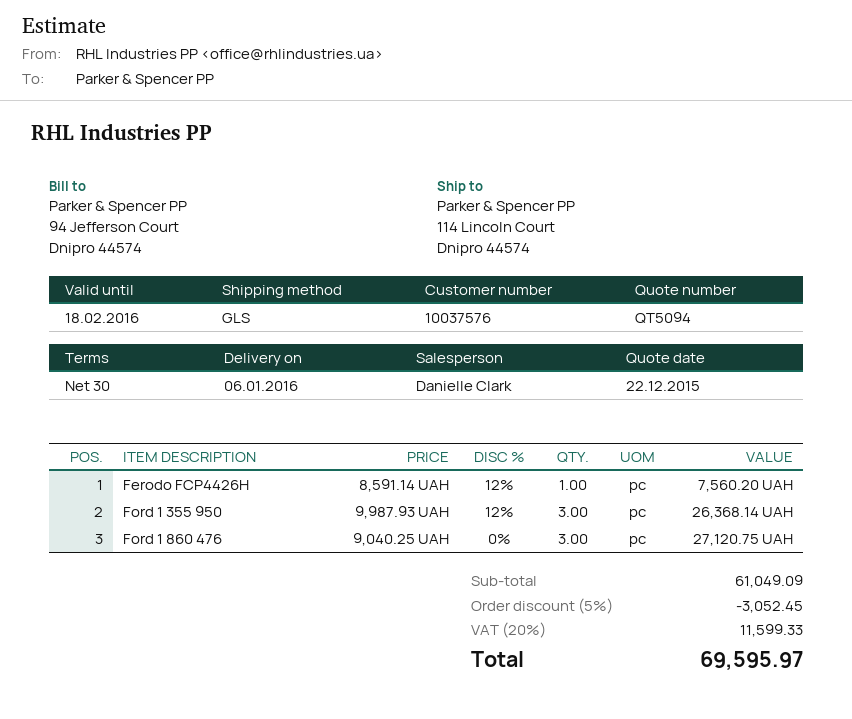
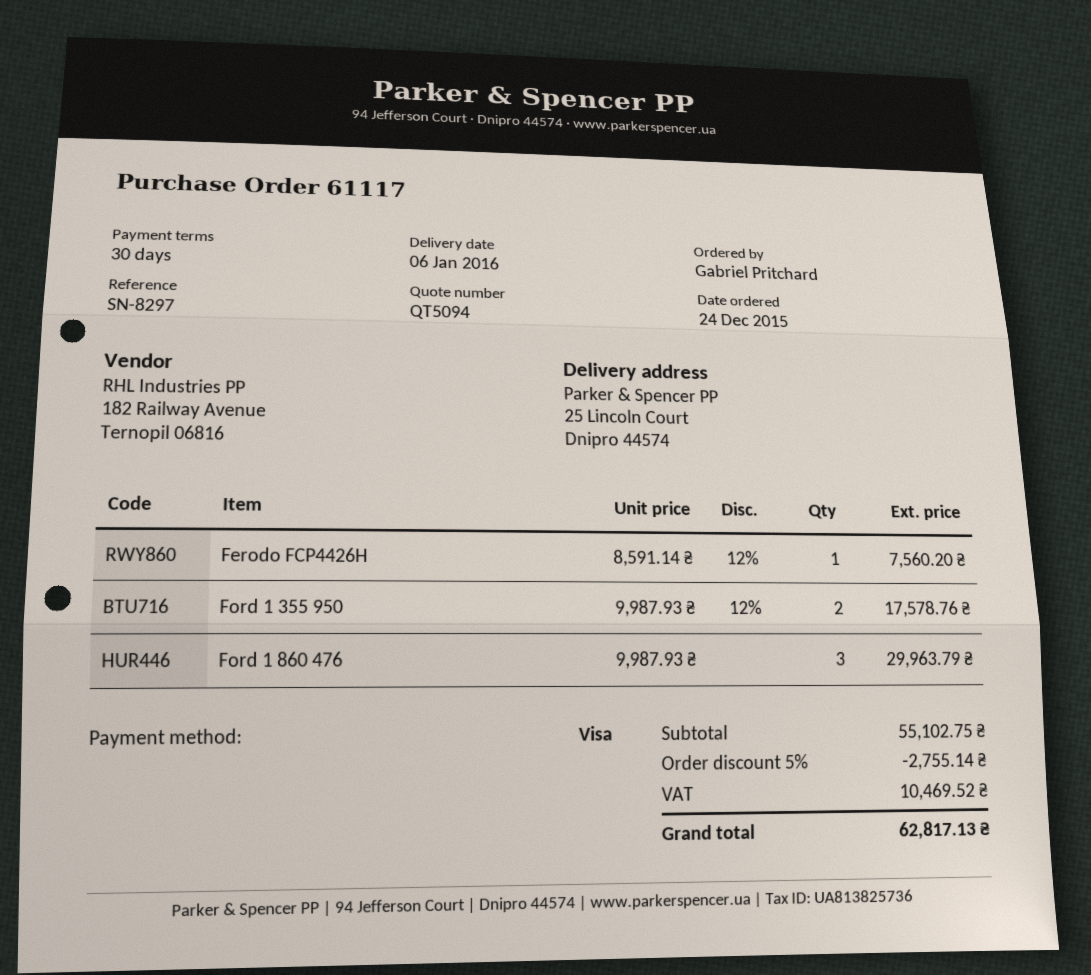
ship to: 114 Lincoln Court, Dnipro 44574 -> 25 Lincoln Court, Dnipro 44574
Ford 1 355 950: 3 x 9987.93 - 12% = 26368.14 -> 2 x 9987.93 - 12% = 17578.76
Ford 1 860 476: 3 x 9040.25 = 27120.75 -> 3 x 9987.93 = 29963.79
subtotal: 61049.09 -> 55102.75
discount: 5% = 3052.45 -> 5% = 2755.14
tax: 11599.33 -> 10469.52
total: 69595.97 -> 62817.13

